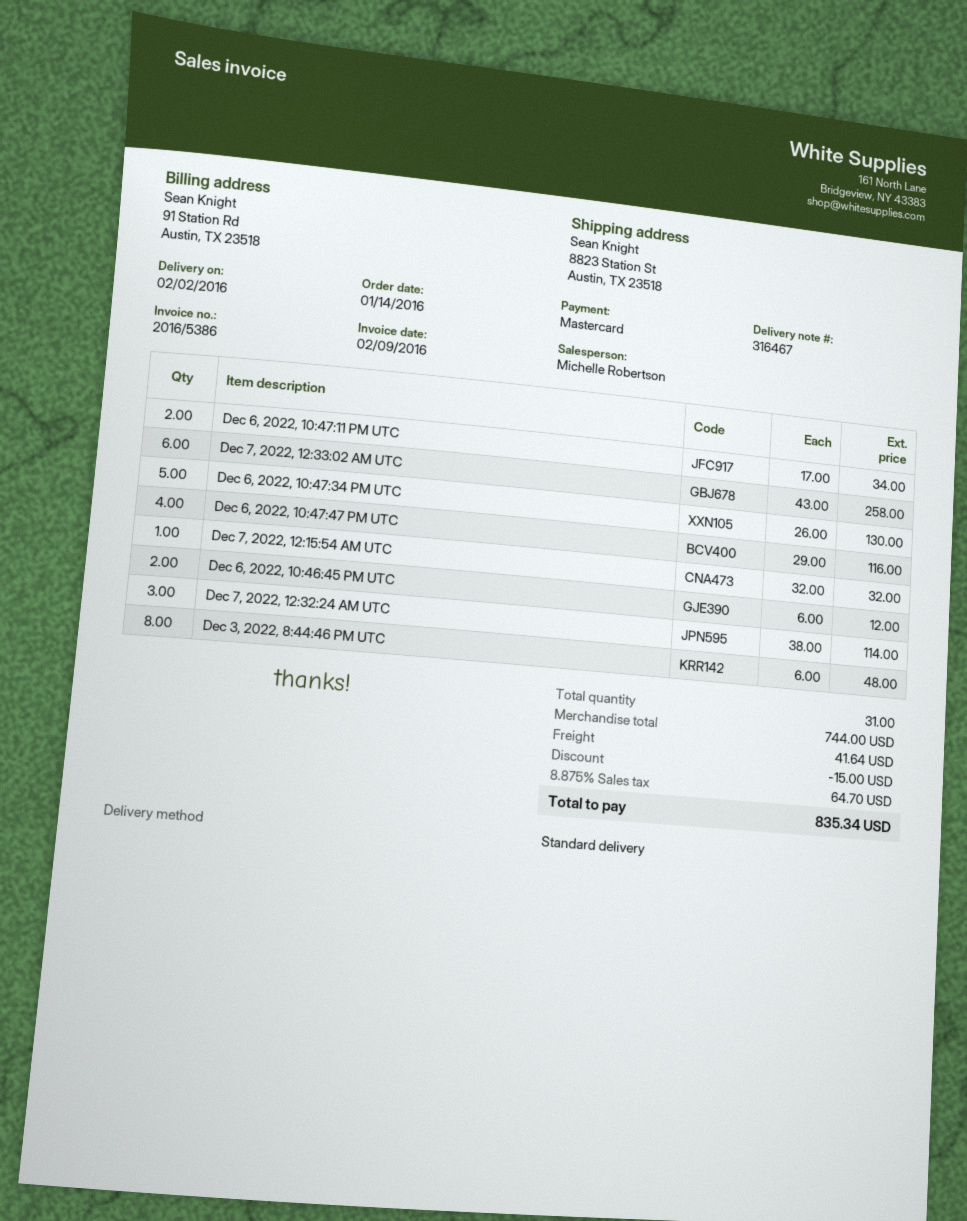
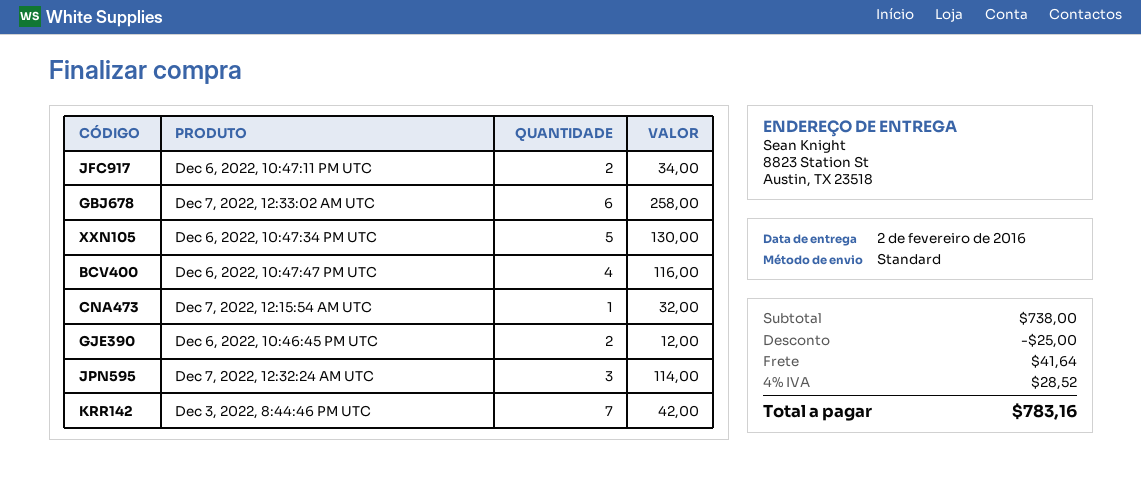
Dec 3, 2022, 8:44:46 PM UTC: 8 for 48.00 -> 7 for 42.00
subtotal: 744.00 -> 738.00
discount: 15.00 -> 25.00
tax: 8.875% = 64.70 -> 4% = 28.52
total: 835.34 -> 783.16

